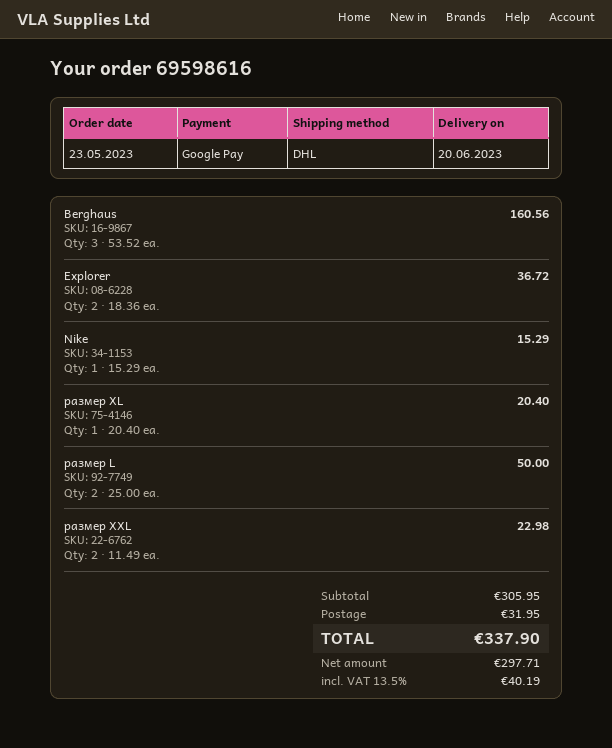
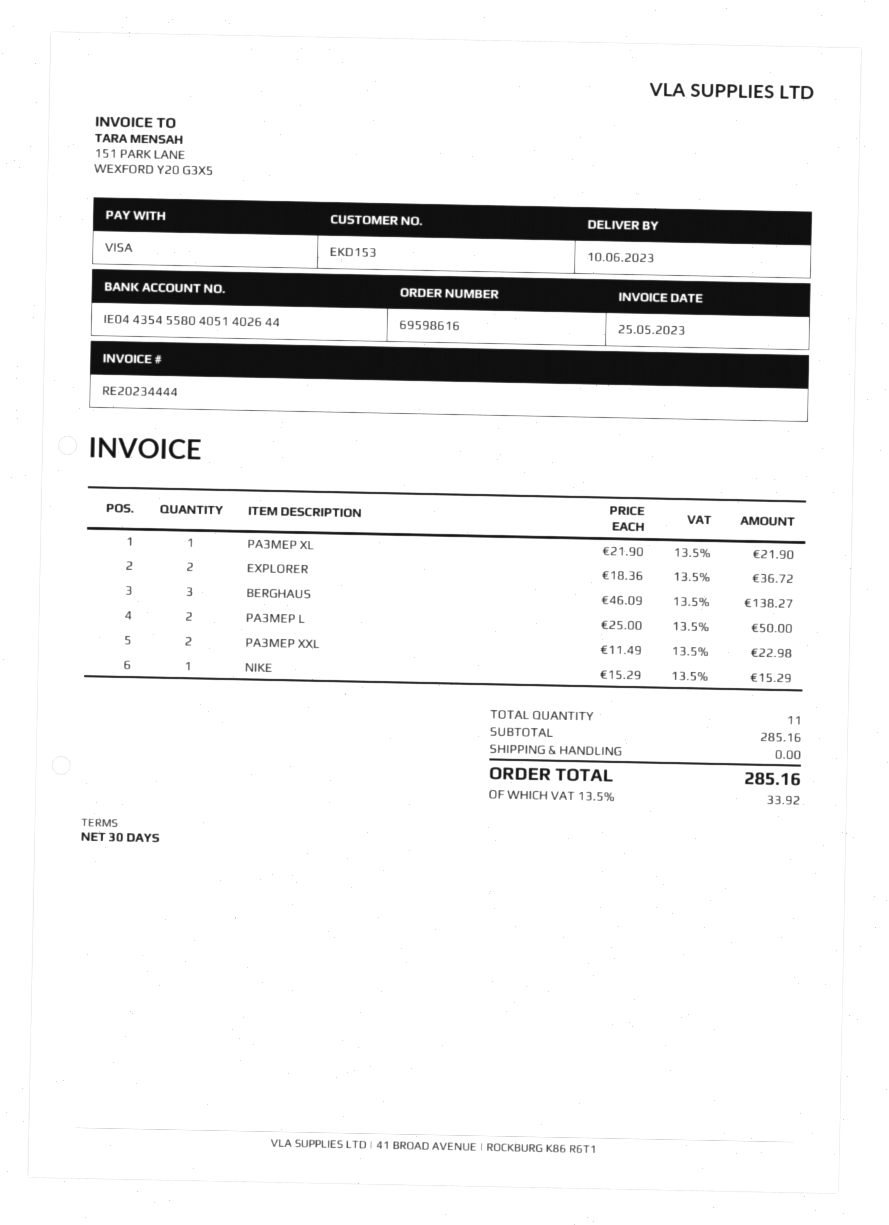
delivery date: 2023-06-20 -> 2023-06-10
payment method: Google Pay -> Visa
Berghaus: 3 x 53.52 = 160.56 -> 3 x 46.09 = 138.27
размер XL: 1 x 20.40 = 20.40 -> 1 x 21.90 = 21.90
subtotal: 305.95 -> 285.16
shipping: 31.95 -> 0.00
tax: 13.5% = 40.19 -> 13.5% = 33.92
total: 337.90 -> 285.16

